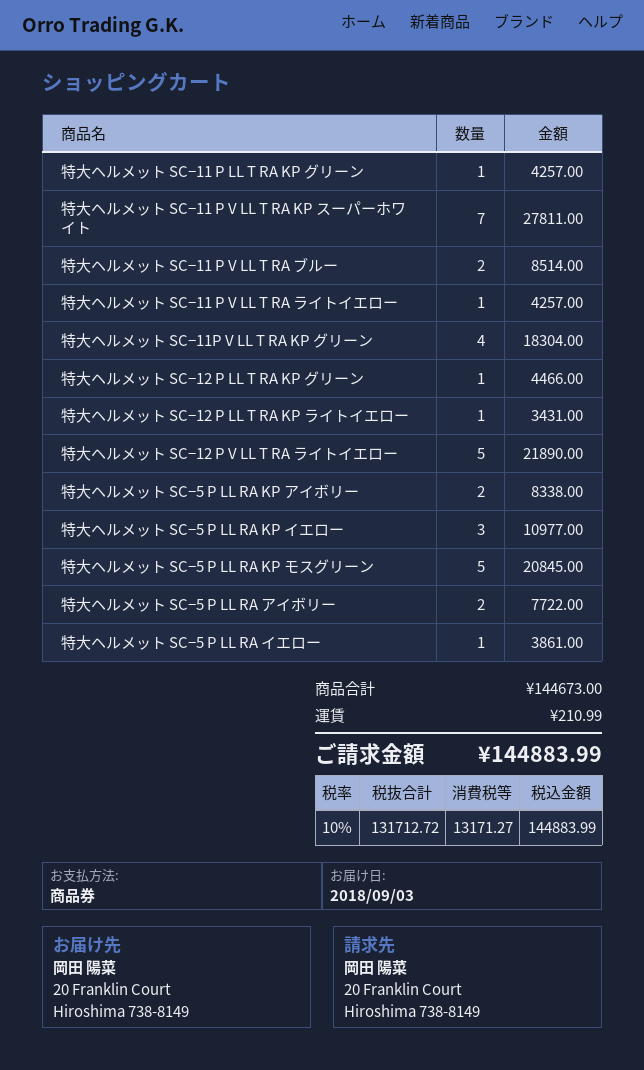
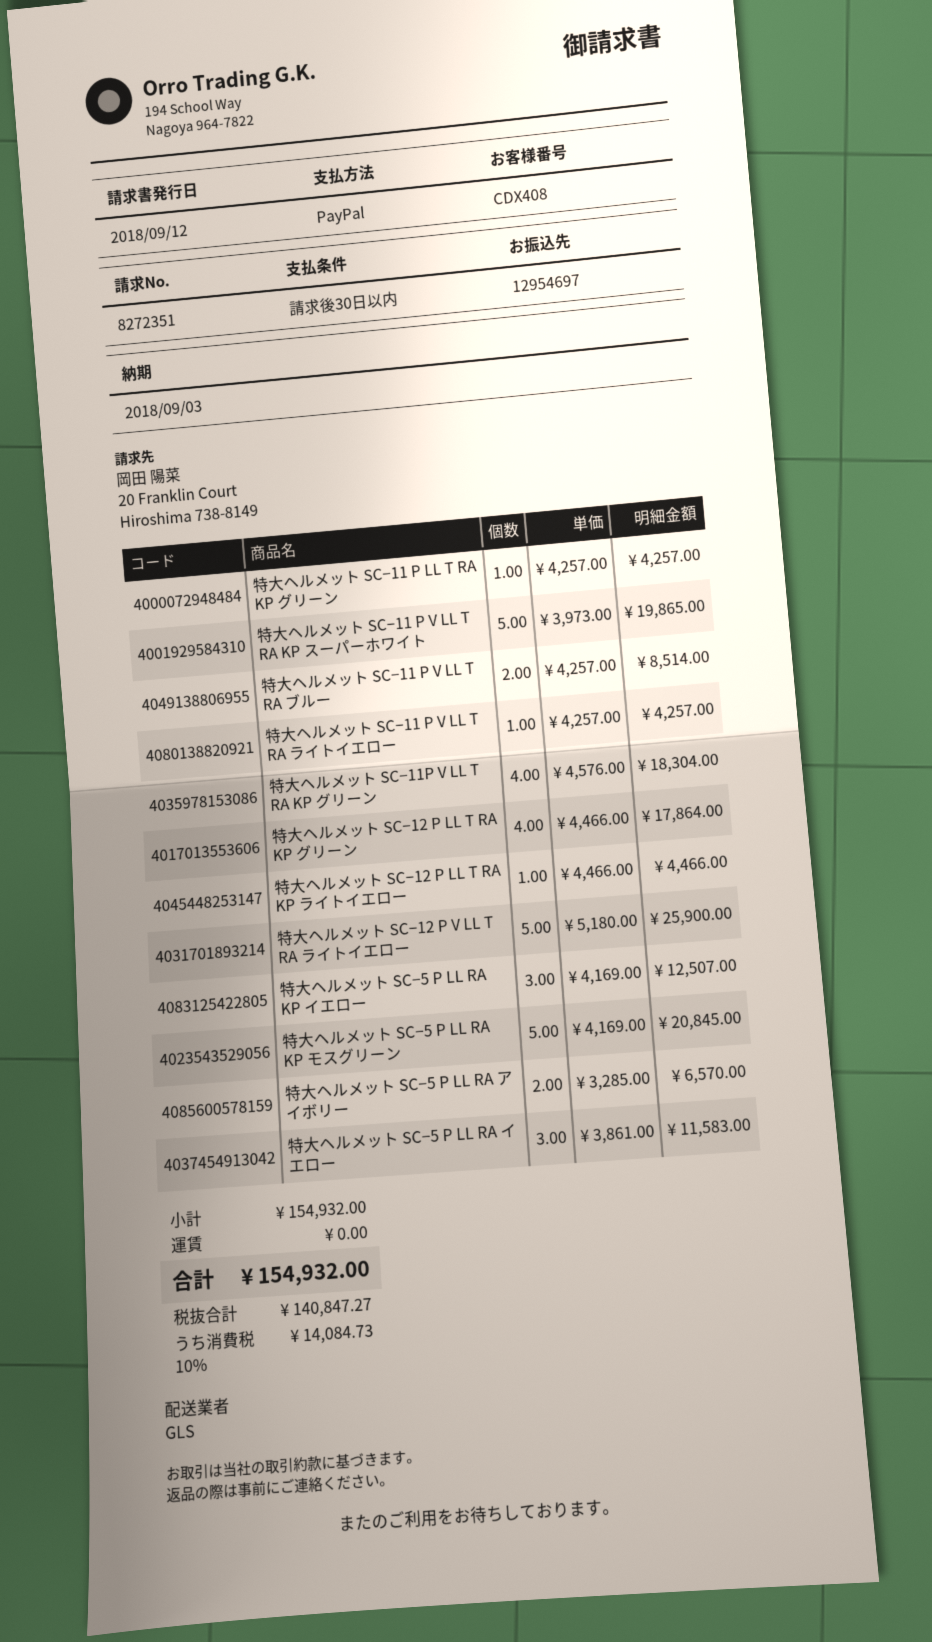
payment method: gift card -> PayPal
特大ヘルメット SC−11 P V LL T RA KP スーパーホワイト: 7 for 27811.00 -> 5 for 19865.00
特大ヘルメット SC−12 P LL T RA KP グリーン: 1 for 4466.00 -> 4 for 17864.00
特大ヘルメット SC−12 P LL T RA KP ライトイエロー: 1 for 3431.00 -> 1 for 4466.00
特大ヘルメット SC−12 P V LL T RA ライトイエロー: 5 for 21890.00 -> 5 for 25900.00
特大ヘルメット SC−5 P LL RA KP アイボリー: 2 for 8338.00 -> none
特大ヘルメット SC−5 P LL RA KP イエロー: 3 for 10977.00 -> 3 for 12507.00
特大ヘルメット SC−5 P LL RA アイボリー: 2 for 7722.00 -> 2 for 6570.00
特大ヘルメット SC−5 P LL RA イエロー: 1 for 3861.00 -> 3 for 11583.00
subtotal: 144673.00 -> 154932.00
shipping: 210.99 -> 0.00
net: 131712.72 -> 140847.27
tax: 10% = 13171.27 -> 10% = 14084.73
total: 144883.99 -> 154932.00

